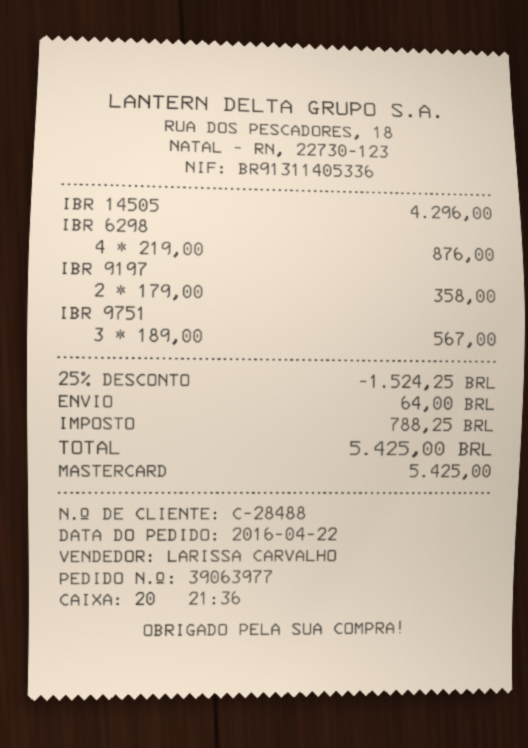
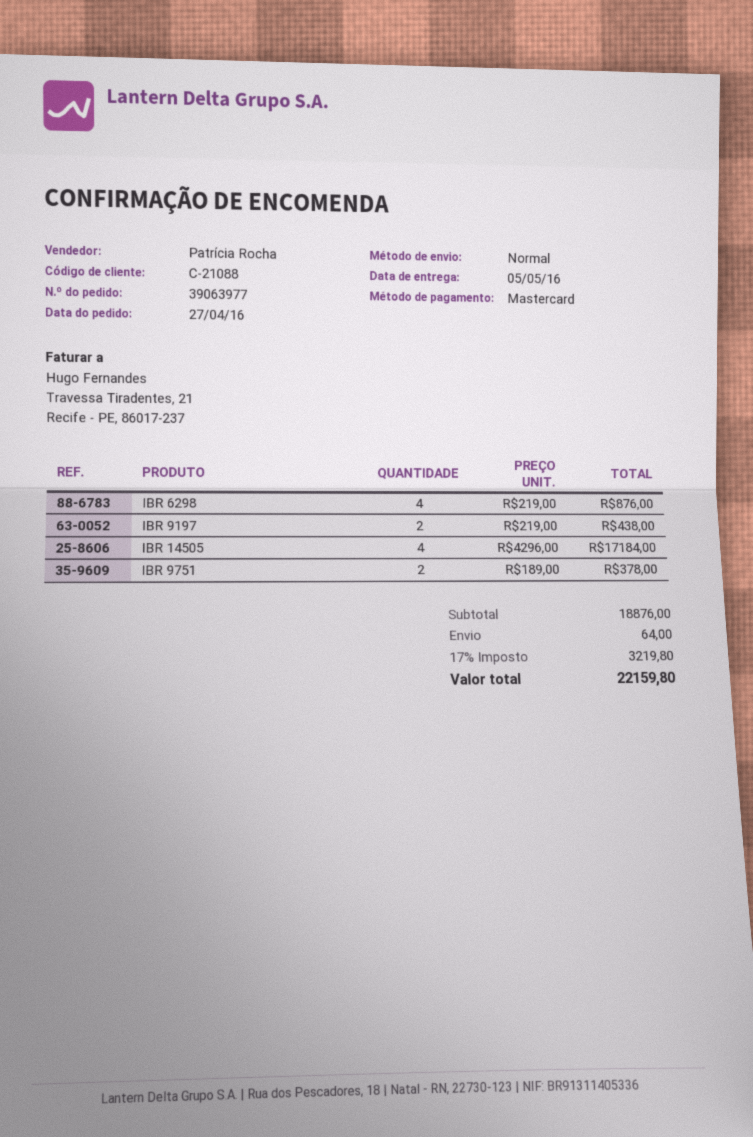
order date: 2016-04-22 -> 2016-04-27
customer number: C-28488 -> C-21088
sales rep: LARISSA CARVALHO -> Patrícia Rocha
IBR 14505: 1 x 4296.00 = 4296.00 -> 4 x 4296.00 = 17184.00
IBR 9197: 2 x 179.00 = 358.00 -> 2 x 219.00 = 438.00
IBR 9751: 3 x 189.00 = 567.00 -> 2 x 189.00 = 378.00
discount: 25% = 1524.25 -> none
tax: 788.25 -> 3219.80
total: 5425.00 -> 22159.80

